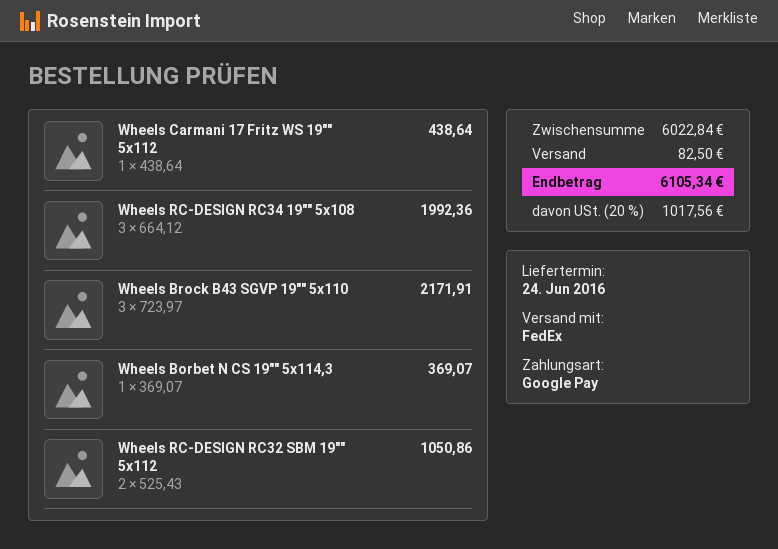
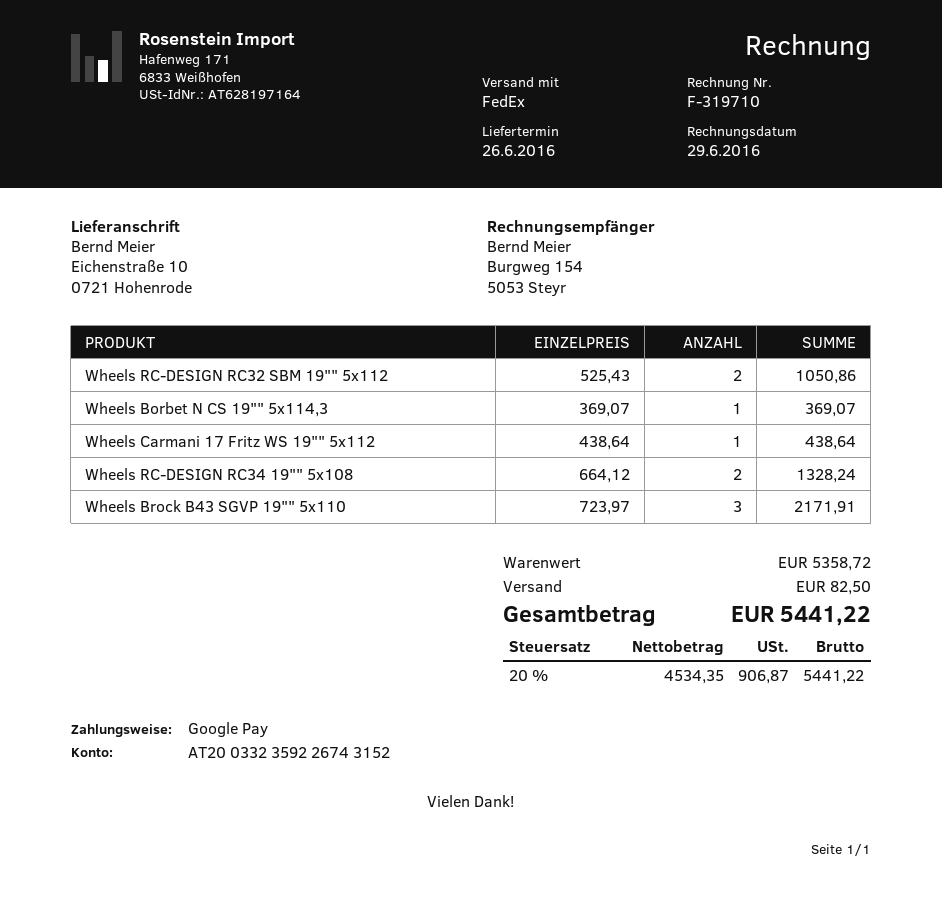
delivery date: 2016-06-24 -> 2016-06-26
Wheels RC-DESIGN RC34 19"" 5x108: 3 x 664.12 = 1992.36 -> 2 x 664.12 = 1328.24
subtotal: 6022.84 -> 5358.72
tax: 20% = 1017.56 -> 20% = 906.87
total: 6105.34 -> 5441.22

